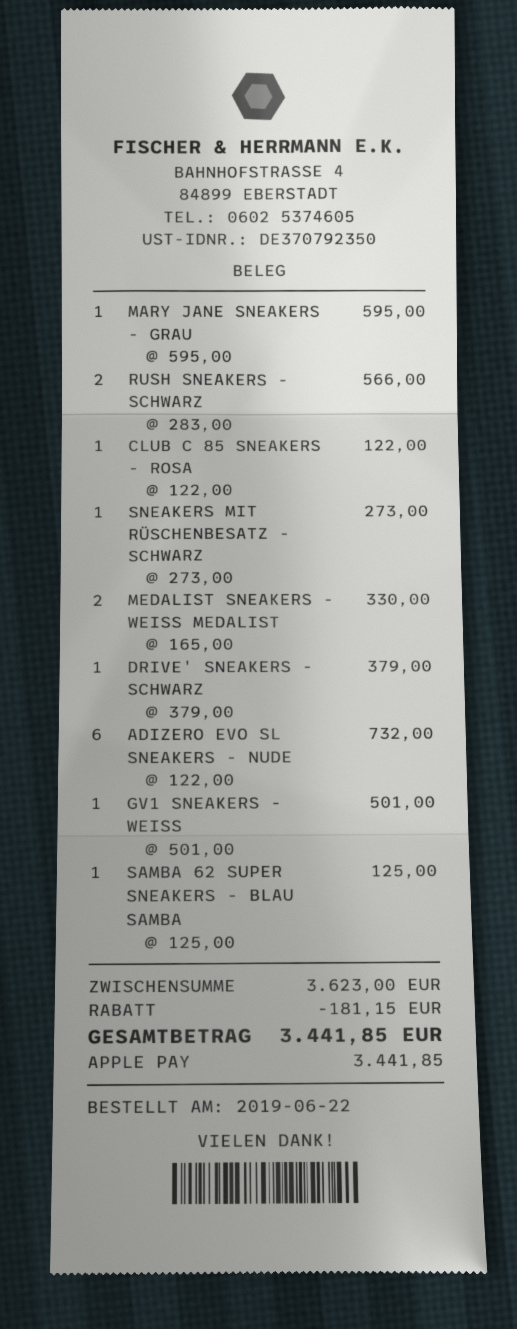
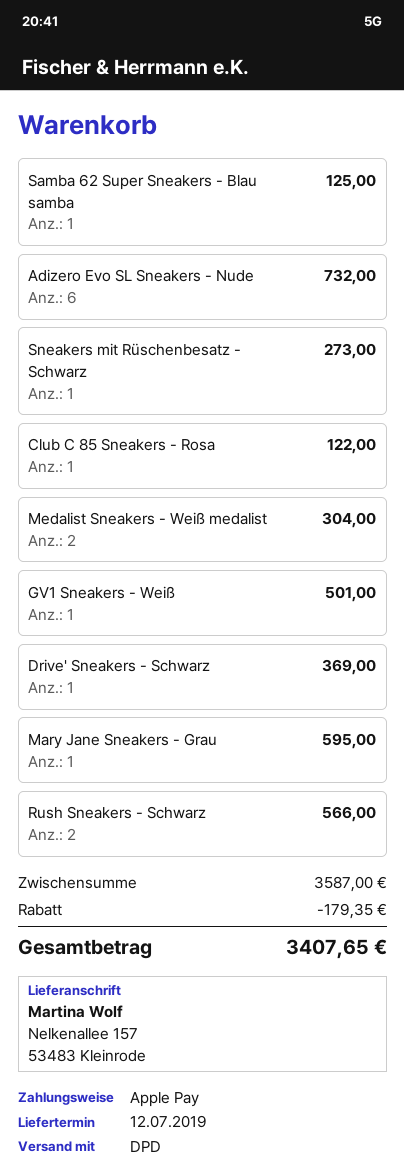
MEDALIST SNEAKERS - WEISS MEDALIST: 2 for 330.00 -> 2 for 304.00
DRIVE' SNEAKERS - SCHWARZ: 1 for 379.00 -> 1 for 369.00
subtotal: 3623.00 -> 3587.00
discount: 181.15 -> 179.35
total: 3441.85 -> 3407.65

